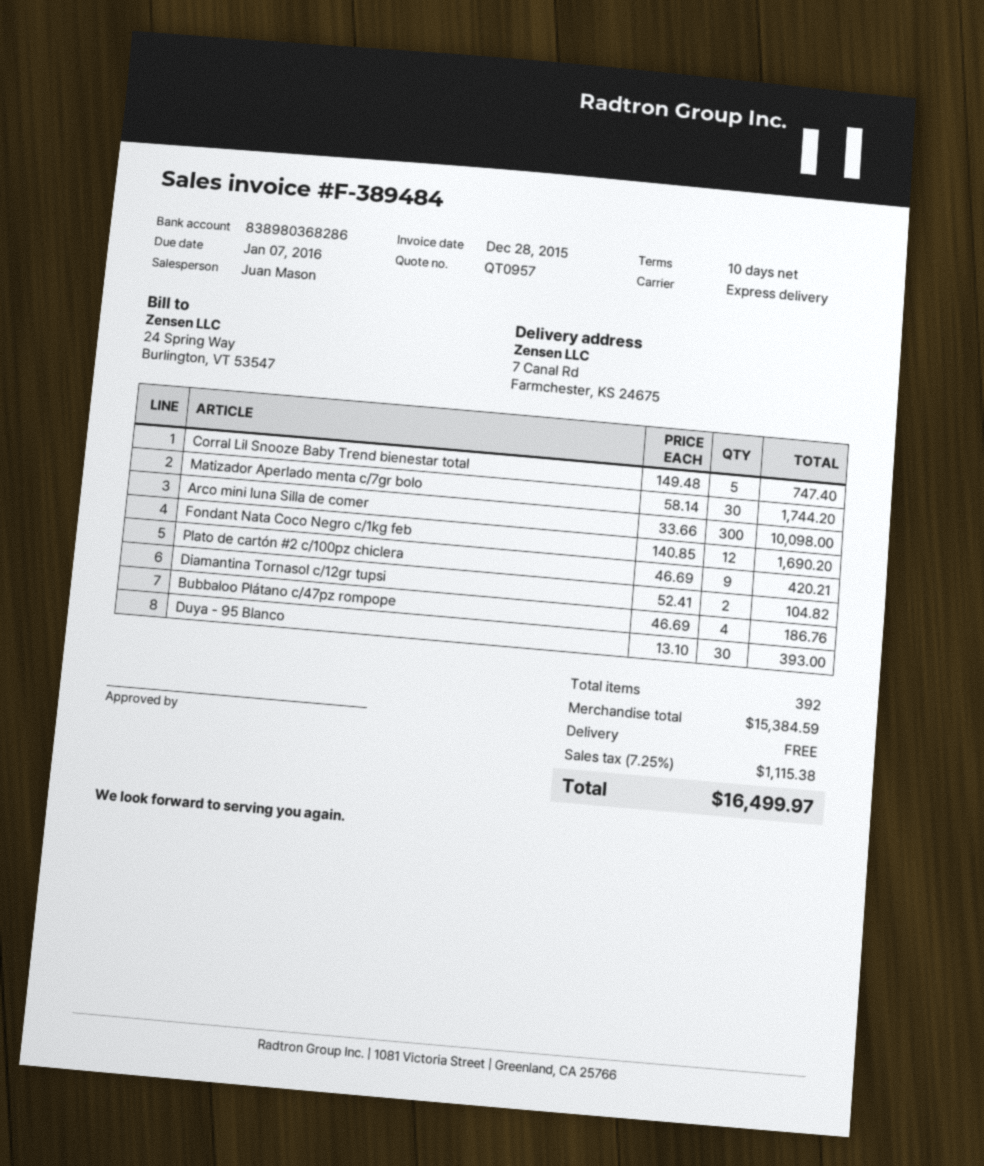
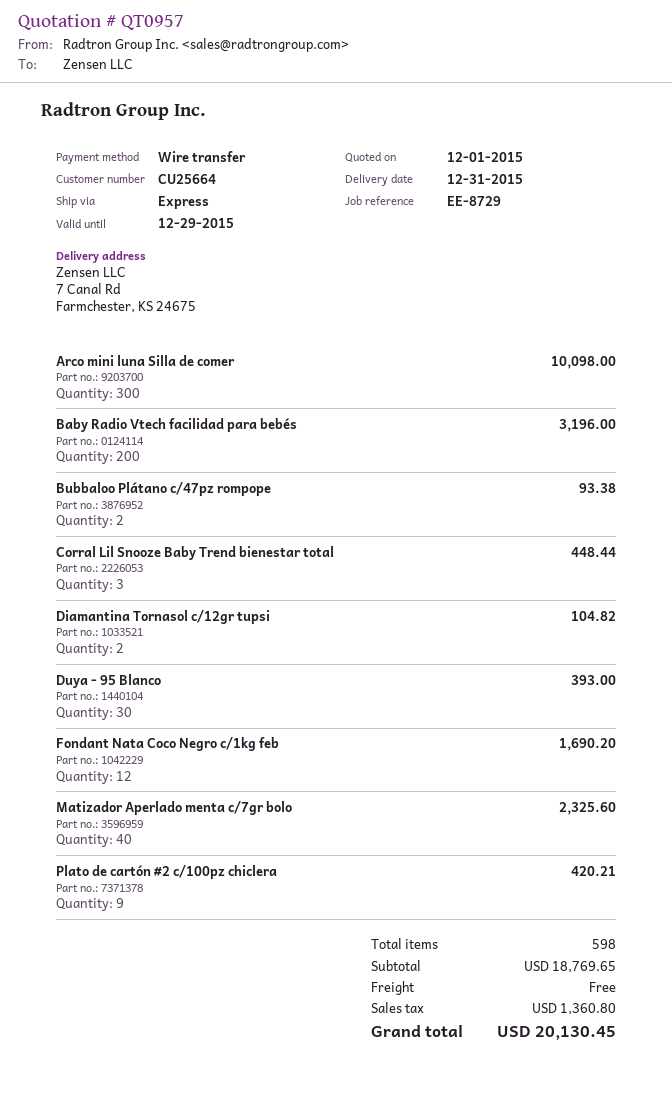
Corral Lil Snooze Baby Trend bienestar total: 5 for 747.40 -> 3 for 448.44
Matizador Aperlado menta c/7gr bolo: 30 for 1744.20 -> 40 for 2325.60
Bubbaloo Plátano c/47pz rompope: 4 for 186.76 -> 2 for 93.38
Baby Radio Vtech facilidad para bebés: none -> 200 for 3196.00
total quantity: 392 -> 598
subtotal: 15384.59 -> 18769.65
tax: 1115.38 -> 1360.80
total: 16499.97 -> 20130.45

